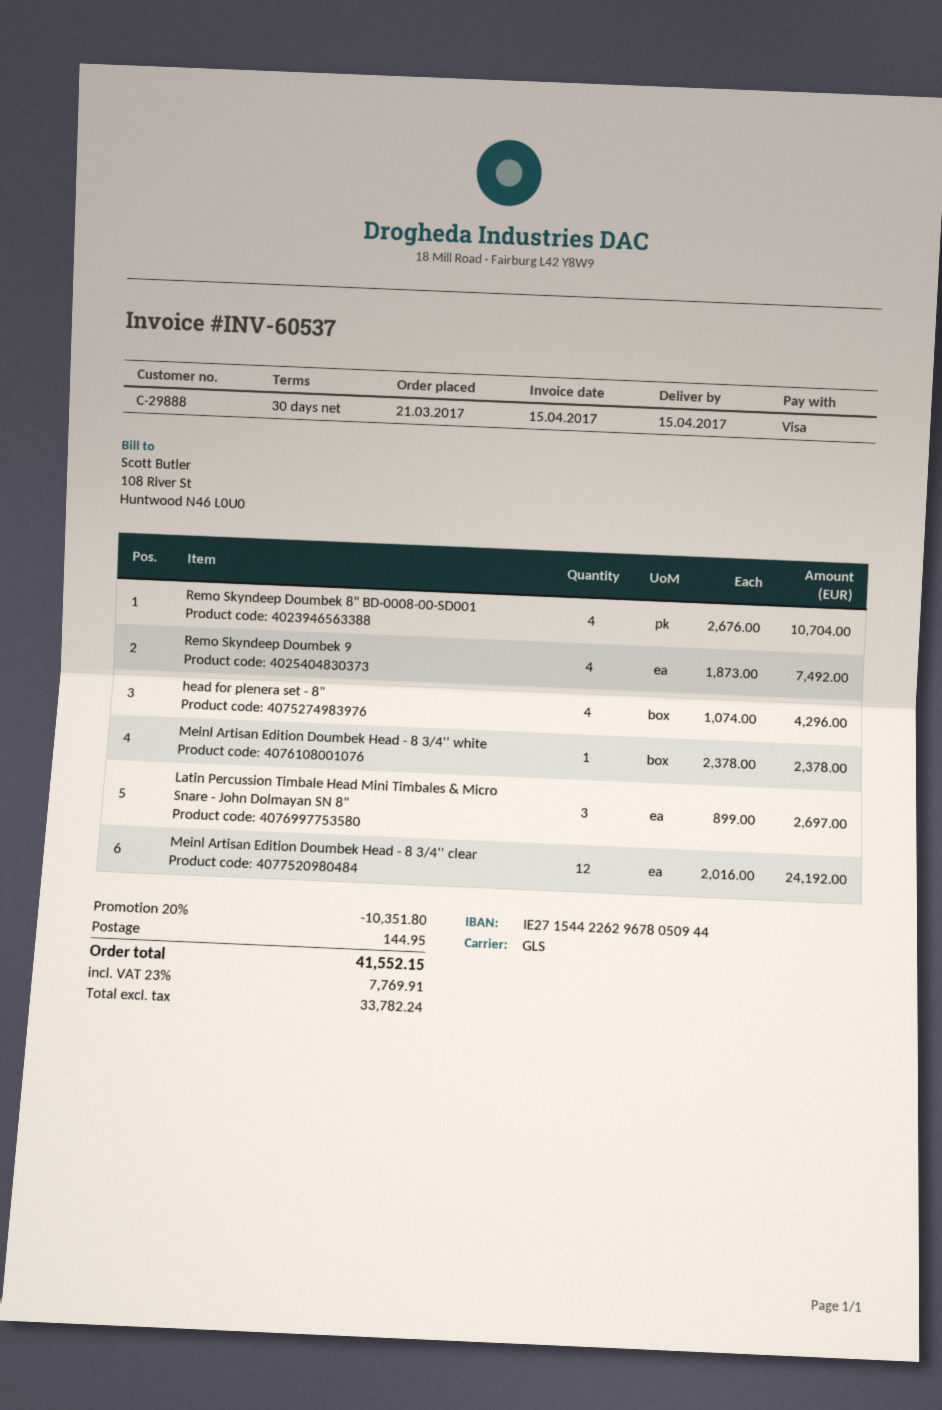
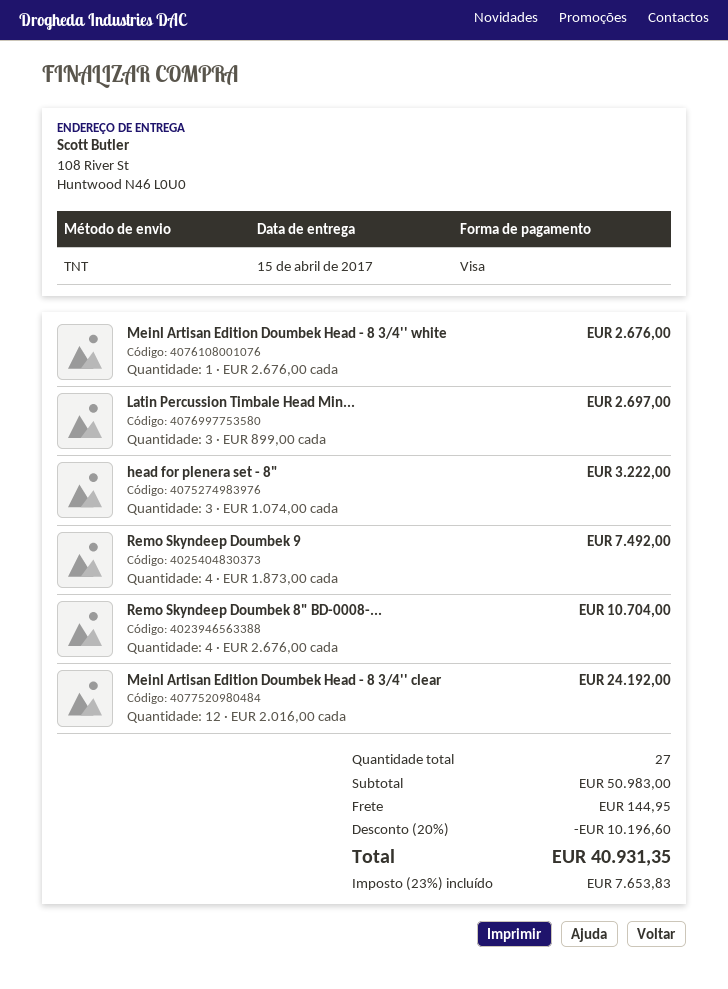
shipping method: GLS -> TNT
head for plenera set - 8": 4 x 1074.00 = 4296.00 -> 3 x 1074.00 = 3222.00
Meinl Artisan Edition Doumbek Head - 8 3/4'' white: 1 x 2378.00 = 2378.00 -> 1 x 2676.00 = 2676.00
discount: 20% = 10351.80 -> 20% = 10196.60
tax: 23% = 7769.91 -> 23% = 7653.83
total: 41552.15 -> 40931.35

